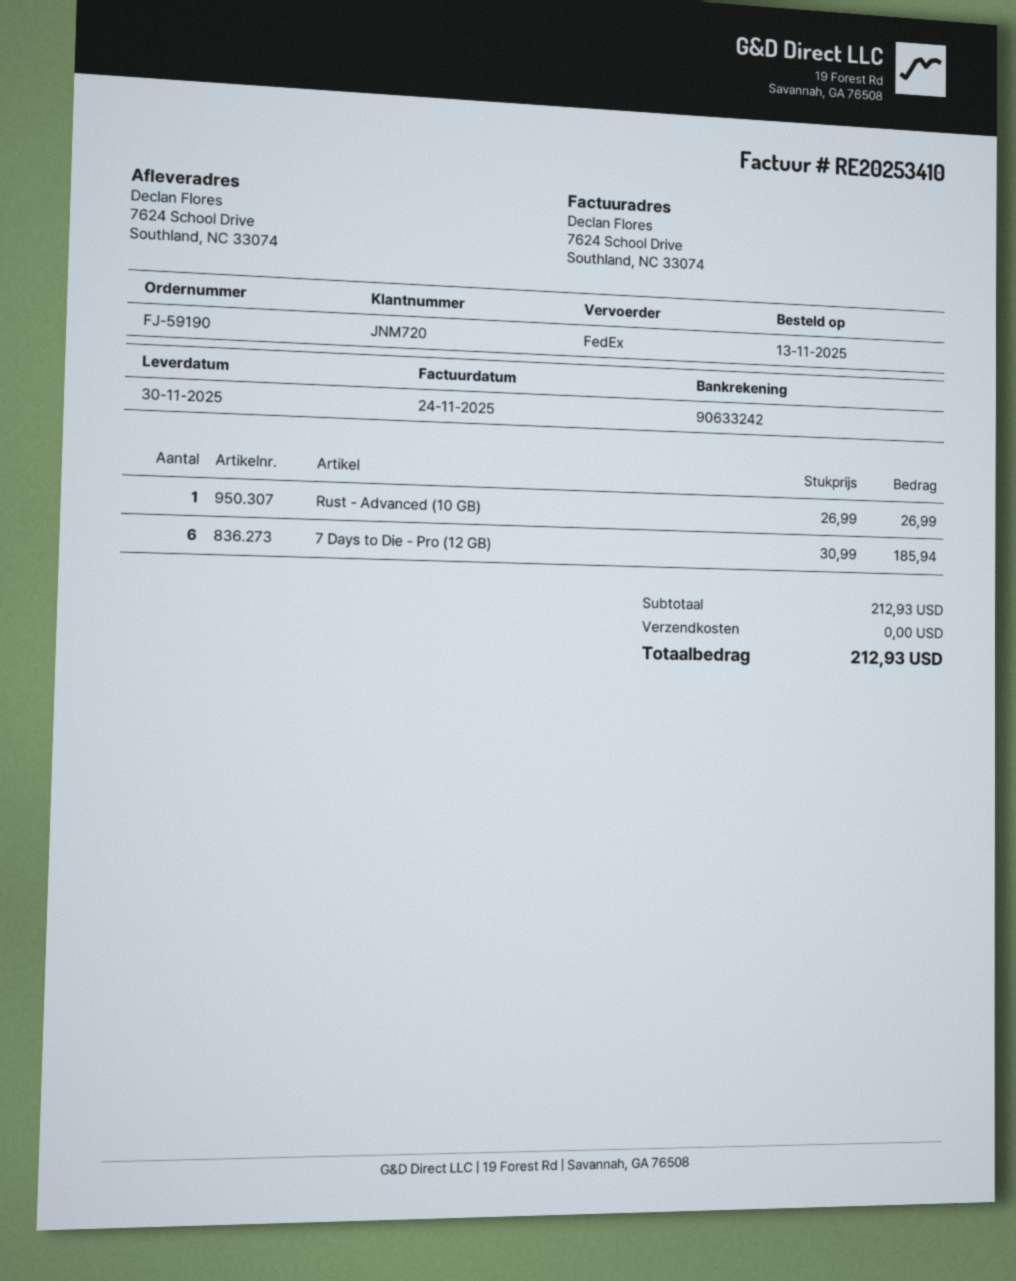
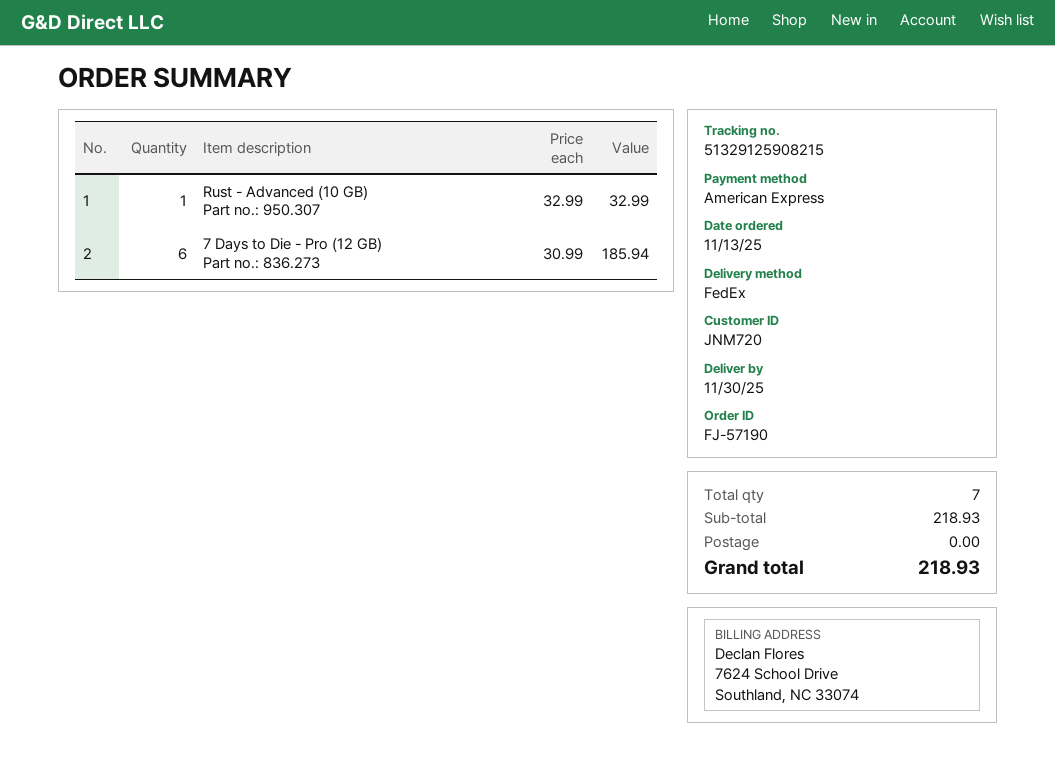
order number: FJ-59190 -> FJ-57190
Rust - Advanced (10 GB): 1 x 26.99 = 26.99 -> 1 x 32.99 = 32.99
subtotal: 212.93 -> 218.93
total: 212.93 -> 218.93

